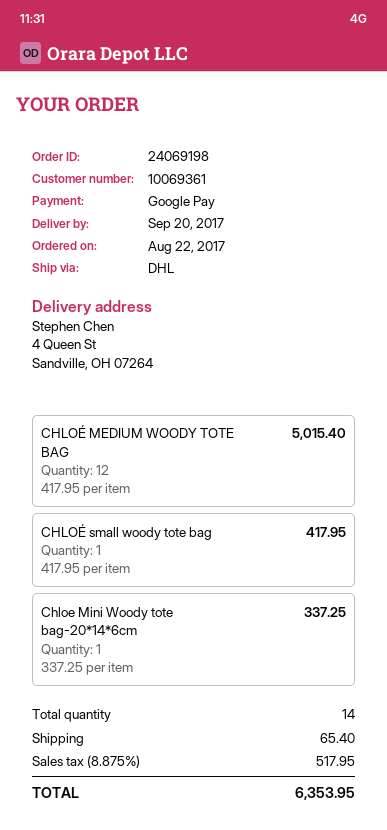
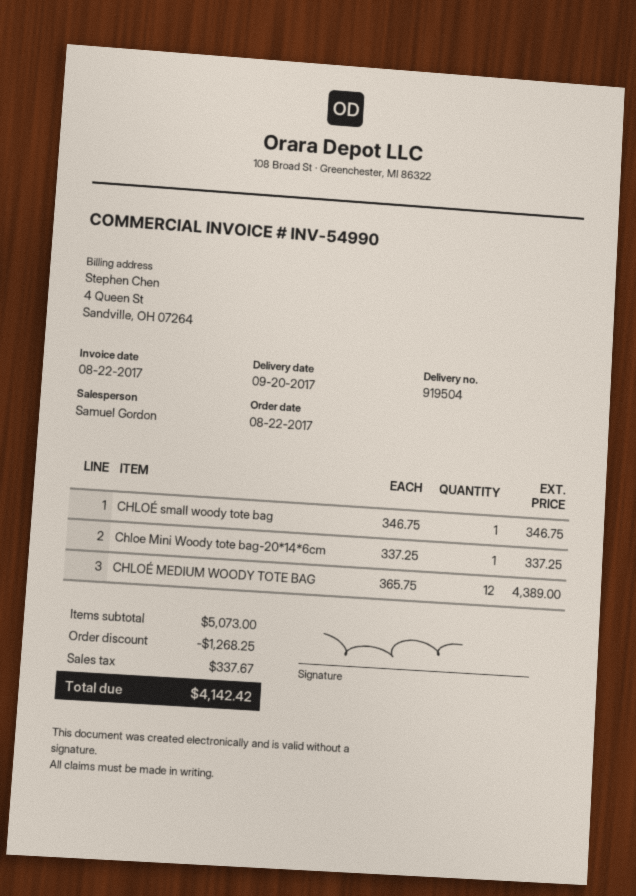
CHLOÉ MEDIUM WOODY TOTE BAG: 12 x 417.95 = 5015.40 -> 12 x 365.75 = 4389.00
CHLOÉ small woody tote bag: 1 x 417.95 = 417.95 -> 1 x 346.75 = 346.75
discount: none -> 1268.25
shipping: 65.40 -> none
tax: 517.95 -> 337.67
total: 6353.95 -> 4142.42

